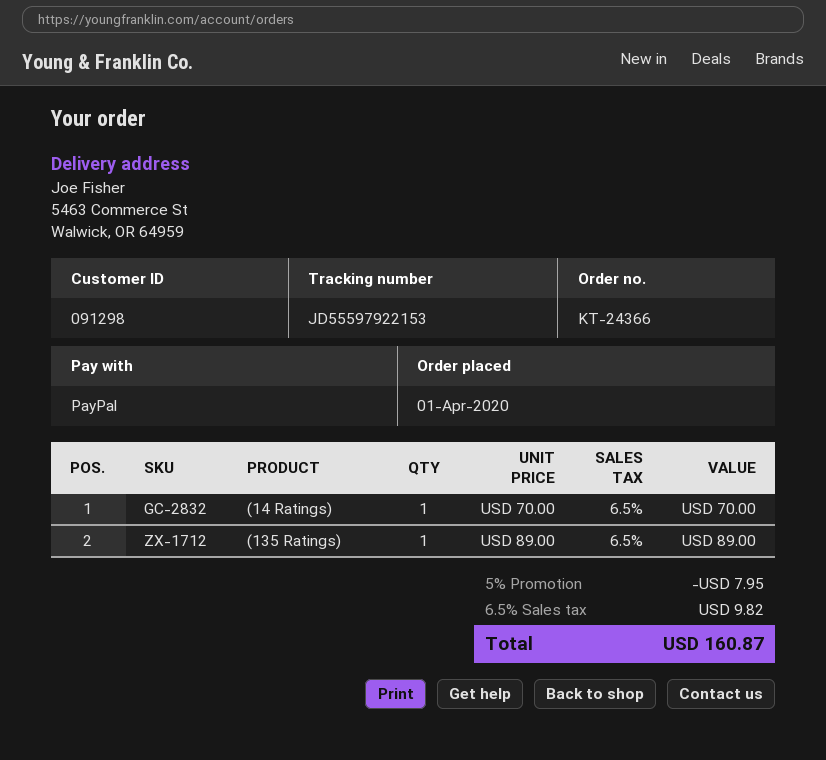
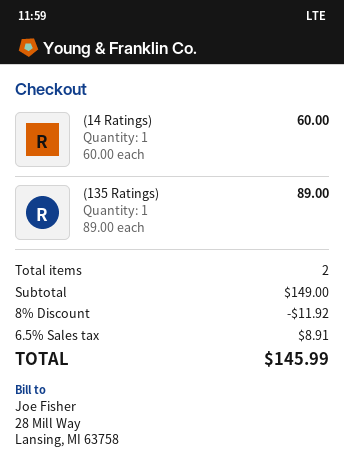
(14 Ratings): 1 x 70.00 = 70.00 -> 1 x 60.00 = 60.00
discount: 5% = 7.95 -> 8% = 11.92
tax: 6.5% = 9.82 -> 6.5% = 8.91
total: 160.87 -> 145.99

